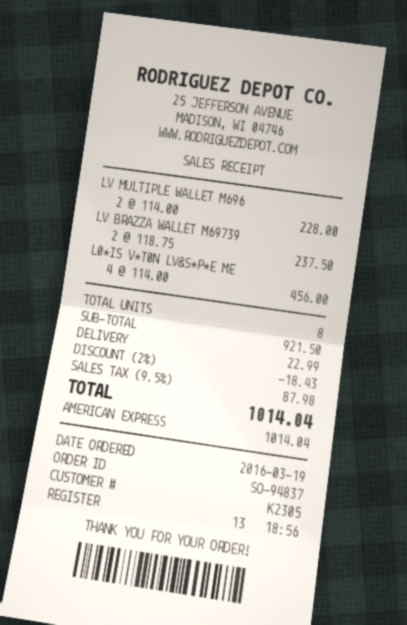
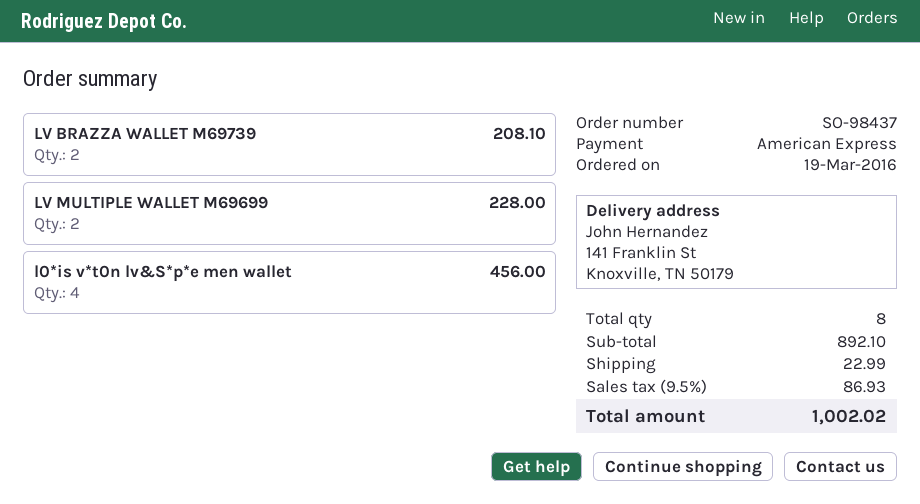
order number: SO-94837 -> SO-98437
LV BRAZZA WALLET M69739: 2 for 237.50 -> 2 for 208.10
subtotal: 921.50 -> 892.10
discount: 2% = 18.43 -> none
tax: 9.5% = 87.98 -> 9.5% = 86.93
total: 1014.04 -> 1002.02

